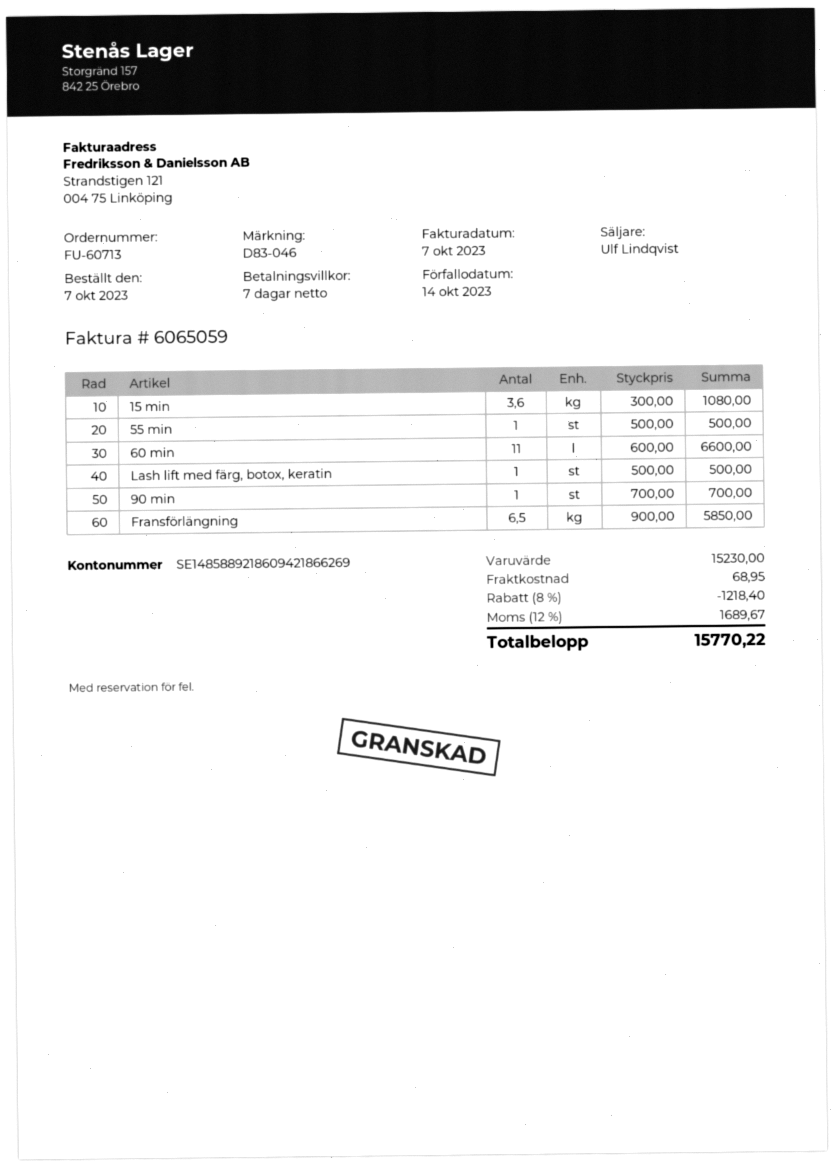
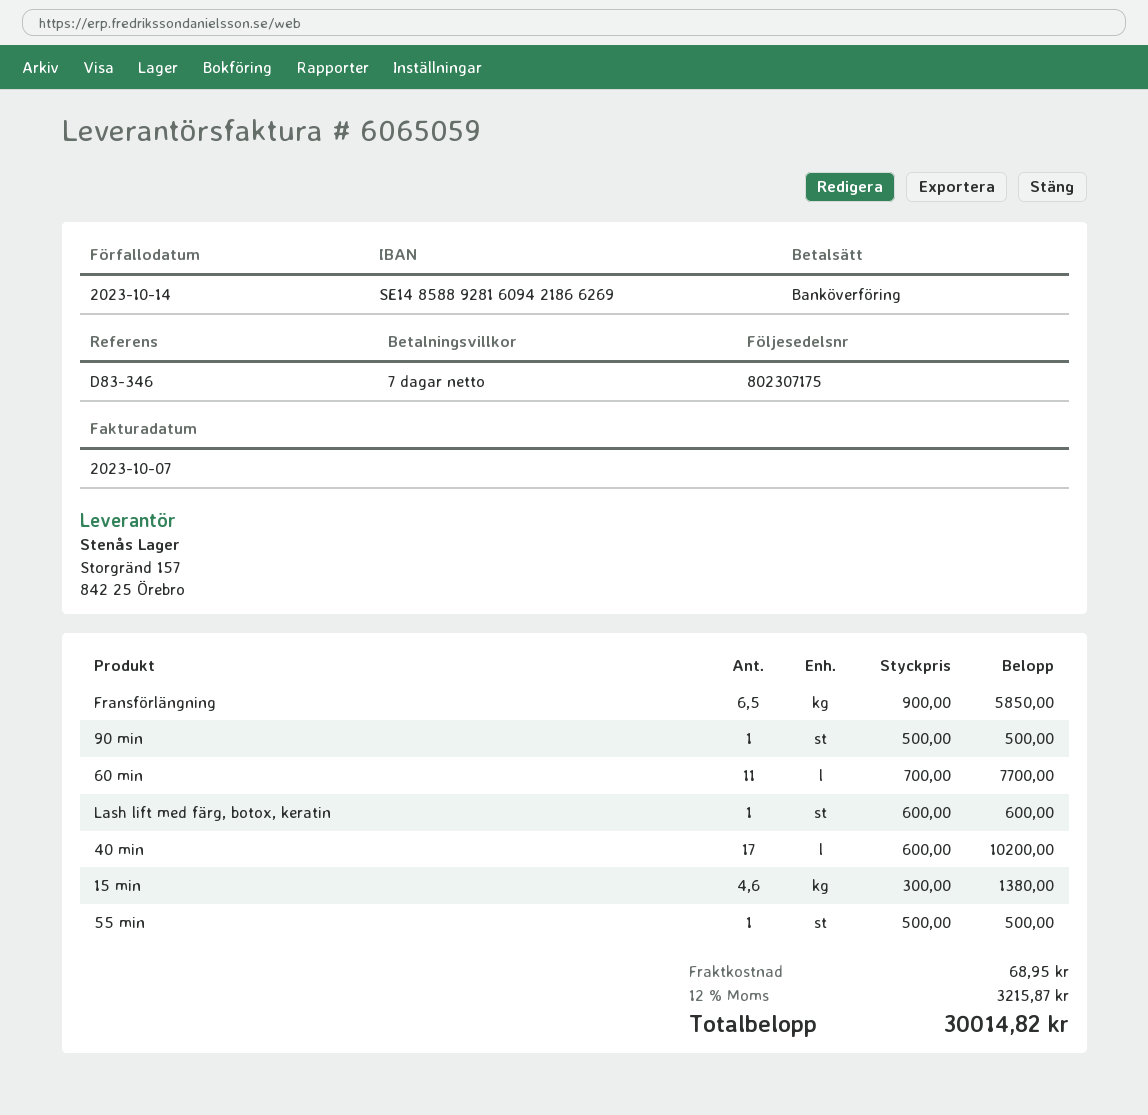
reference: D83-046 -> D83-346
bank account: SE1485889218609421866269 -> SE1485889281609421866269
15 min: 3.6 x 300.00 = 1080.00 -> 4.6 x 300.00 = 1380.00
60 min: 11 x 600.00 = 6600.00 -> 11 x 700.00 = 7700.00
Lash lift med färg, botox, keratin: 1 x 500.00 = 500.00 -> 1 x 600.00 = 600.00
90 min: 1 x 700.00 = 700.00 -> 1 x 500.00 = 500.00
40 min: none -> 17 x 600.00 = 10200.00
discount: 8% = 1218.40 -> none
tax: 12% = 1689.67 -> 12% = 3215.87
total: 15770.22 -> 30014.82

